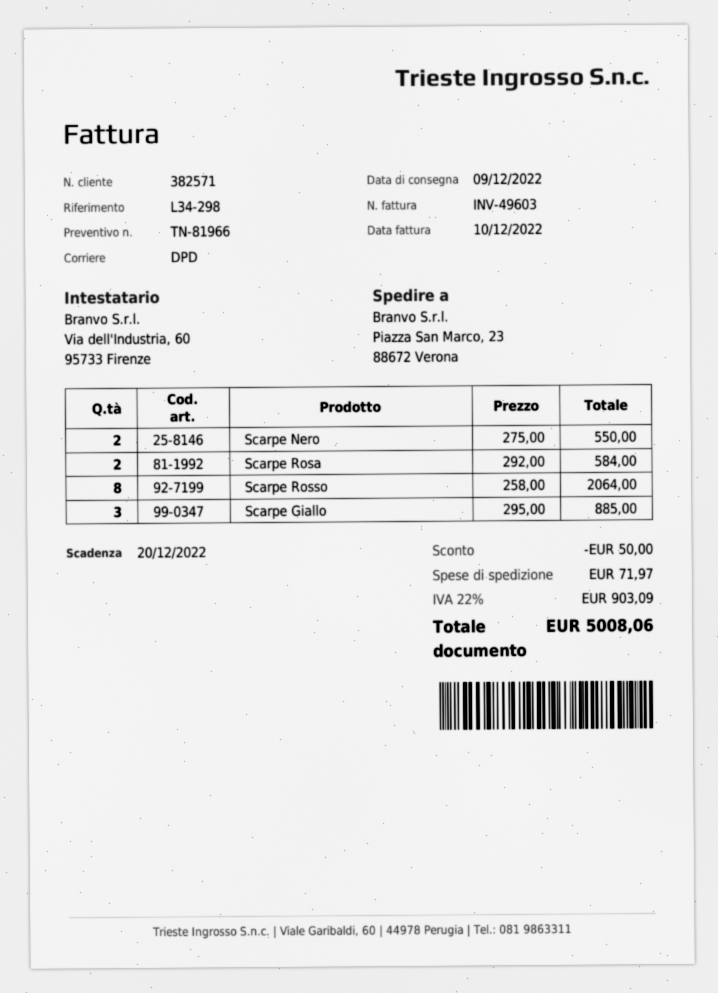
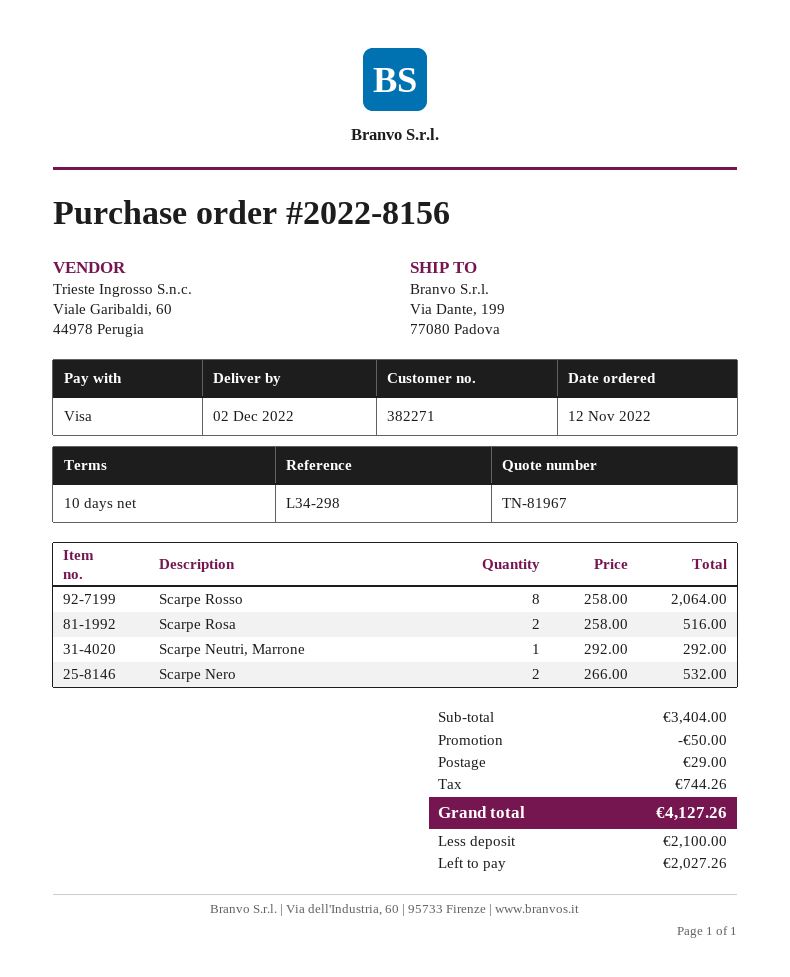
quote number: TN-81966 -> TN-81967
delivery date: 2022-12-09 -> 2022-12-02
customer number: 382571 -> 382271
ship to: Piazza San Marco, 23, 88672 Verona -> Via Dante, 199, 77080 Padova
Scarpe Nero: 2 x 275.00 = 550.00 -> 2 x 266.00 = 532.00
Scarpe Rosa: 2 x 292.00 = 584.00 -> 2 x 258.00 = 516.00
Scarpe Giallo: 3 x 295.00 = 885.00 -> none
Scarpe Neutri, Marrone: none -> 1 x 292.00 = 292.00
shipping: 71.97 -> 29.00
tax: 903.09 -> 744.26
total: 5008.06 -> 4127.26

